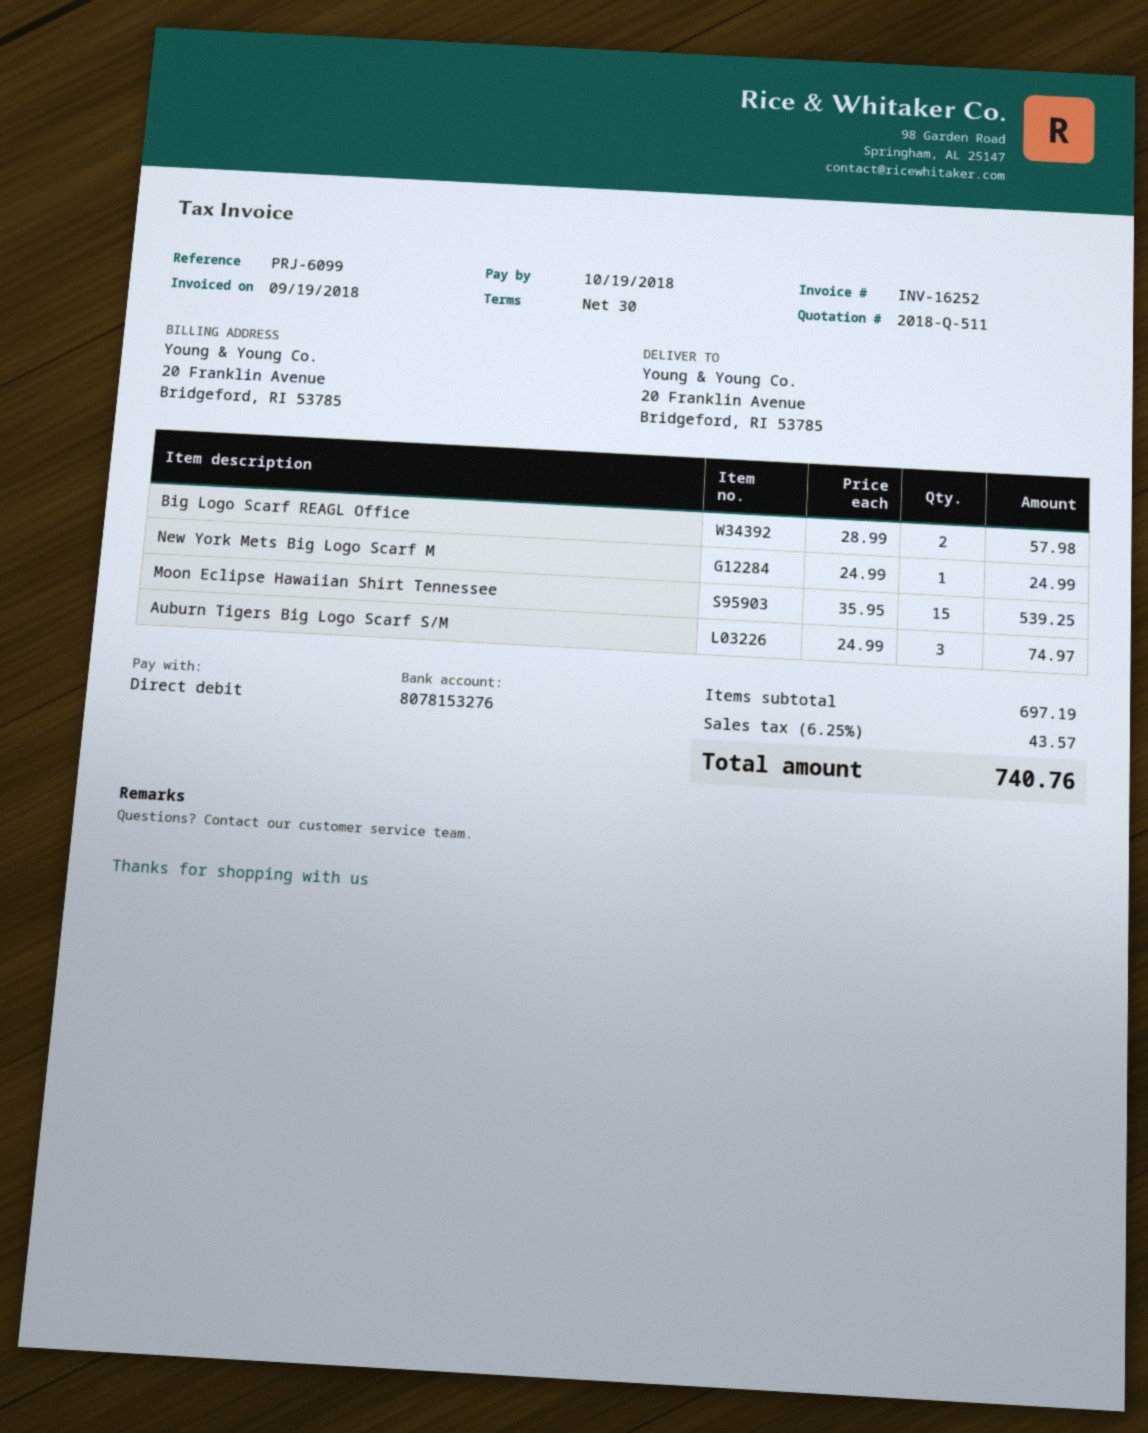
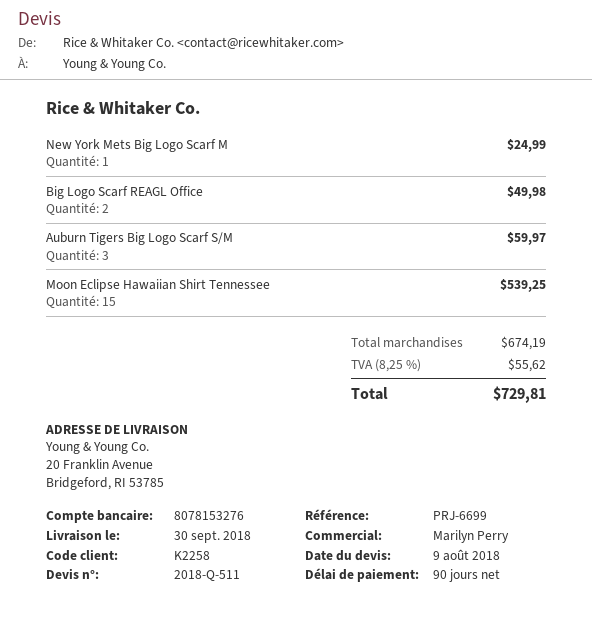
payment terms: 30 days -> 90 days
reference: PRJ-6099 -> PRJ-6699
Big Logo Scarf REAGL Office: 2 for 57.98 -> 2 for 49.98
Auburn Tigers Big Logo Scarf S/M: 3 for 74.97 -> 3 for 59.97
subtotal: 697.19 -> 674.19
tax: 6.25% = 43.57 -> 8.25% = 55.62
total: 740.76 -> 729.81

